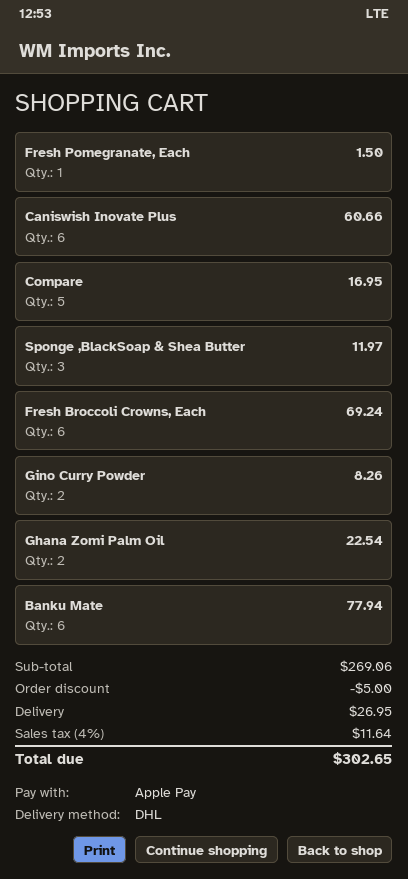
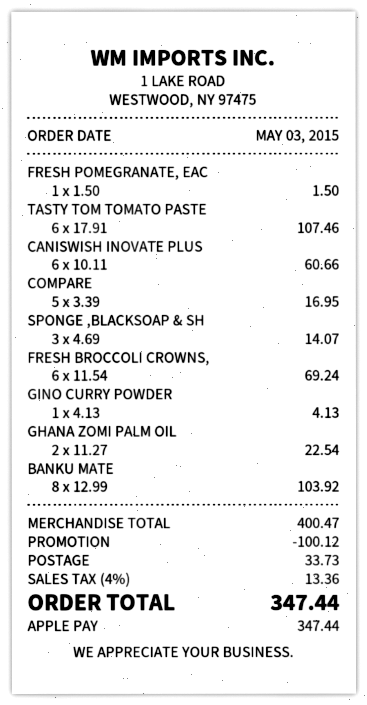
Sponge ,BlackSoap & Shea Butter: 3 for 11.97 -> 3 for 14.07
Gino Curry Powder: 2 for 8.26 -> 1 for 4.13
Banku Mate: 6 for 77.94 -> 8 for 103.92
TASTY TOM TOMATO PASTE: none -> 6 for 107.46
subtotal: 269.06 -> 400.47
discount: 5.00 -> 100.12
shipping: 26.95 -> 33.73
tax: 4% = 11.64 -> 4% = 13.36
total: 302.65 -> 347.44

